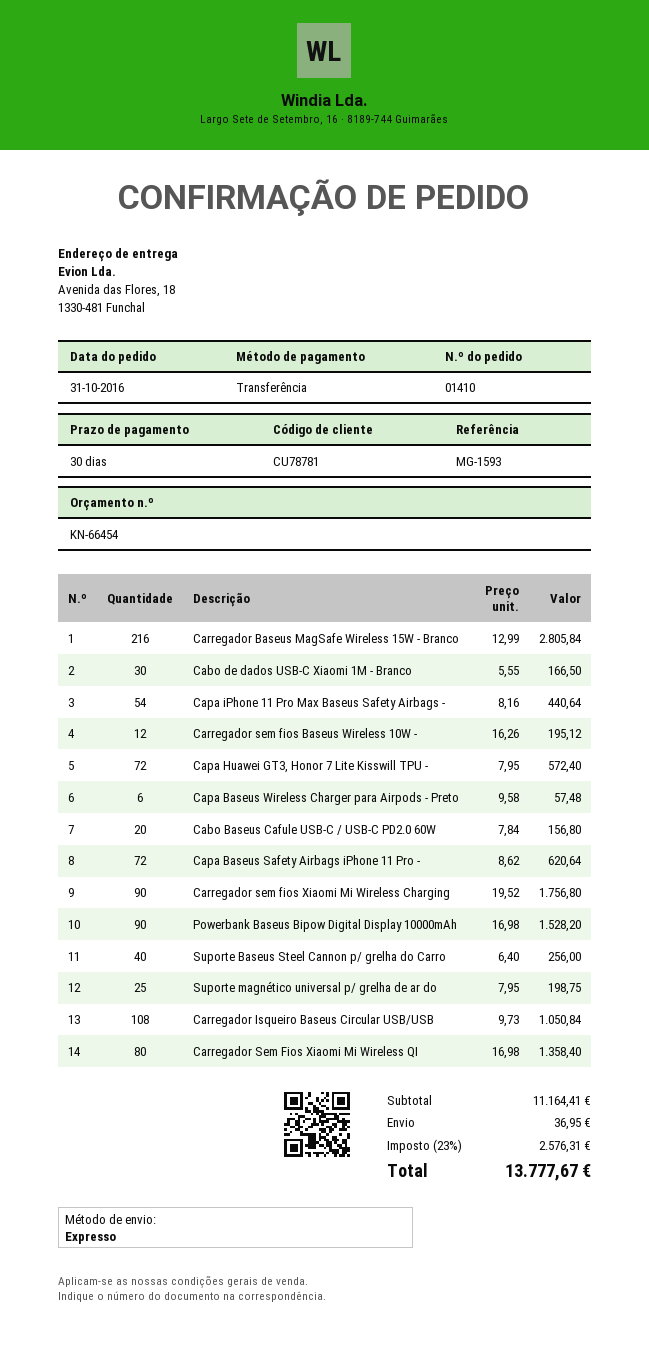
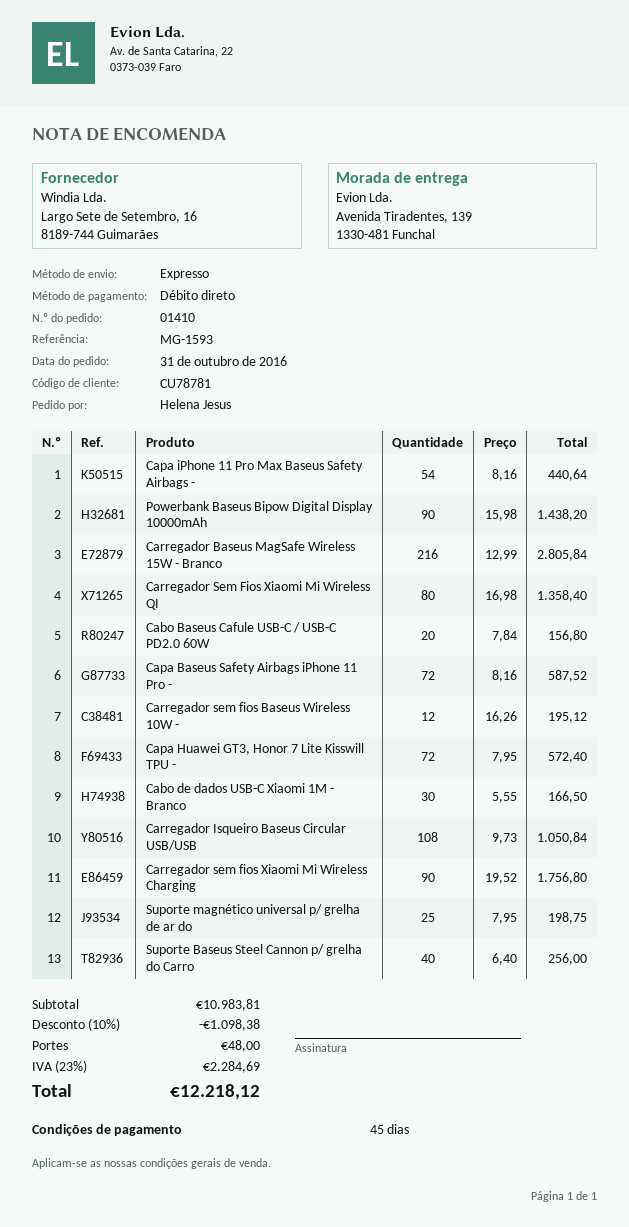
payment terms: 30 days -> 45 days
payment method: bank transfer -> direct debit
ship to: Avenida das Flores, 18, 1330-481 Funchal -> Avenida Tiradentes, 139, 1330-481 Funchal
Capa Baseus Wireless Charger para Airpods - Preto: 6 x 9.58 = 57.48 -> none
Capa Baseus Safety Airbags iPhone 11 Pro -: 72 x 8.62 = 620.64 -> 72 x 8.16 = 587.52
Powerbank Baseus Bipow Digital Display 10000mAh: 90 x 16.98 = 1528.20 -> 90 x 15.98 = 1438.20
subtotal: 11164.41 -> 10983.81
discount: none -> 10% = 1098.38
shipping: 36.95 -> 48.00
tax: 23% = 2576.31 -> 23% = 2284.69
total: 13777.67 -> 12218.12

